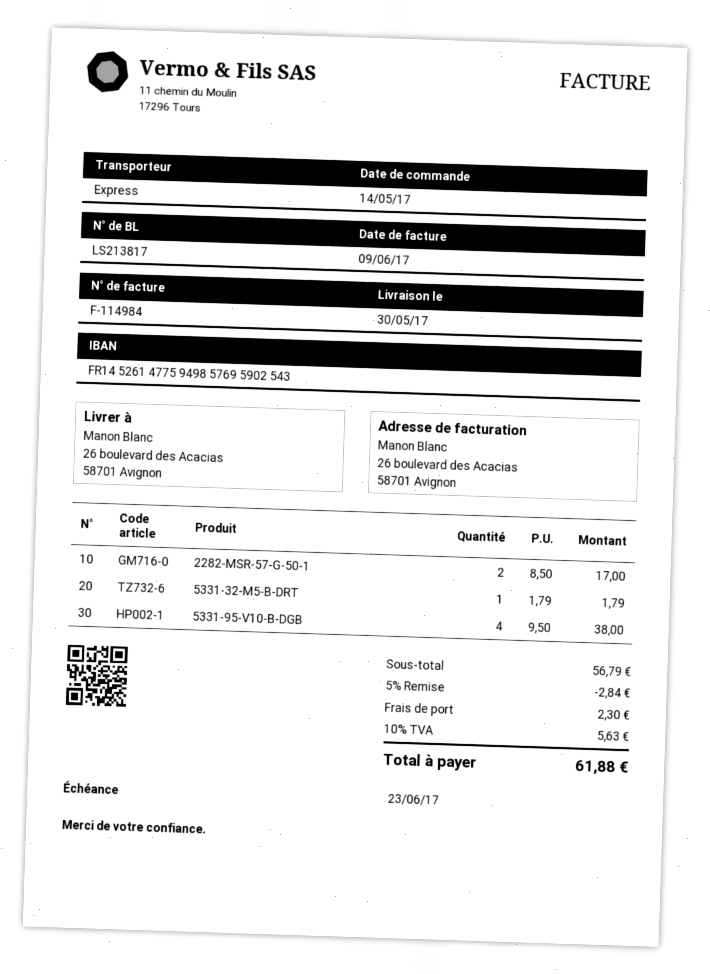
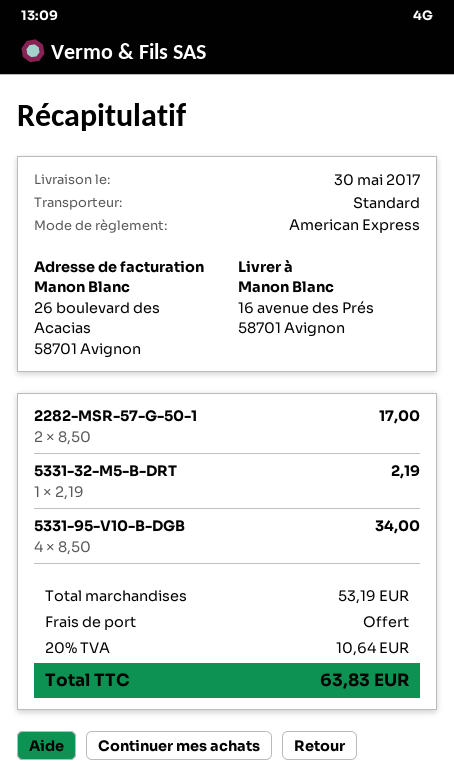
shipping method: express -> standard
ship to: 26 boulevard des Acacias, 58701 Avignon -> 16 avenue des Prés, 58701 Avignon
5331-32-M5-B-DRT: 1 x 1.79 = 1.79 -> 1 x 2.19 = 2.19
5331-95-V10-B-DGB: 4 x 9.50 = 38.00 -> 4 x 8.50 = 34.00
subtotal: 56.79 -> 53.19
discount: 5% = 2.84 -> none
shipping: 2.30 -> 0.00
tax: 10% = 5.63 -> 20% = 10.64
total: 61.88 -> 63.83

